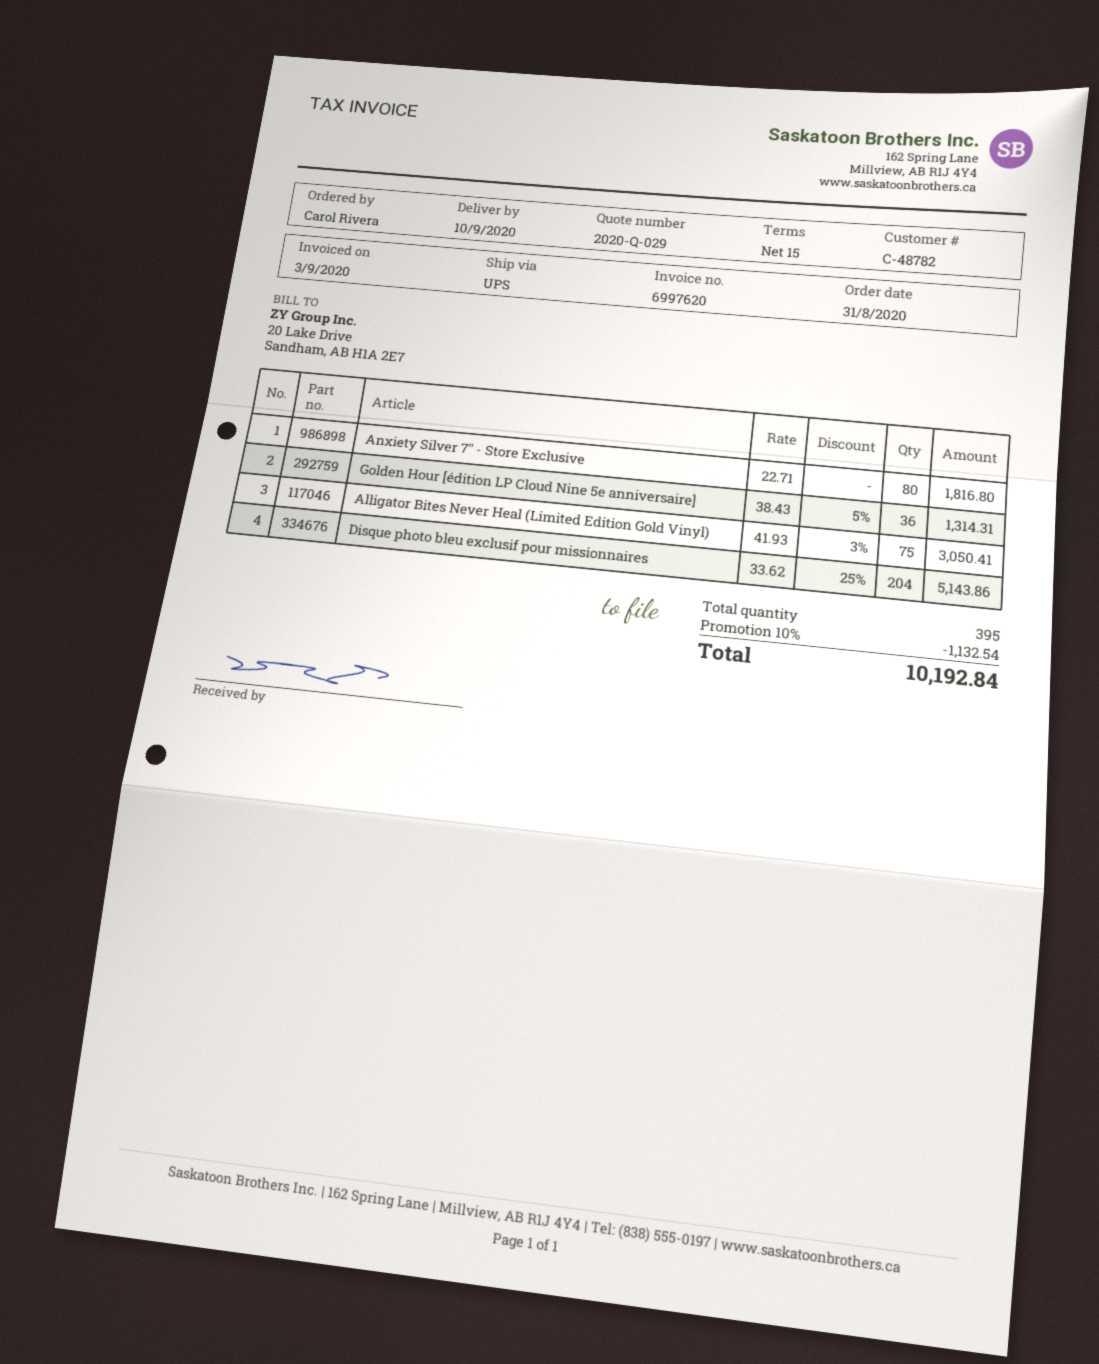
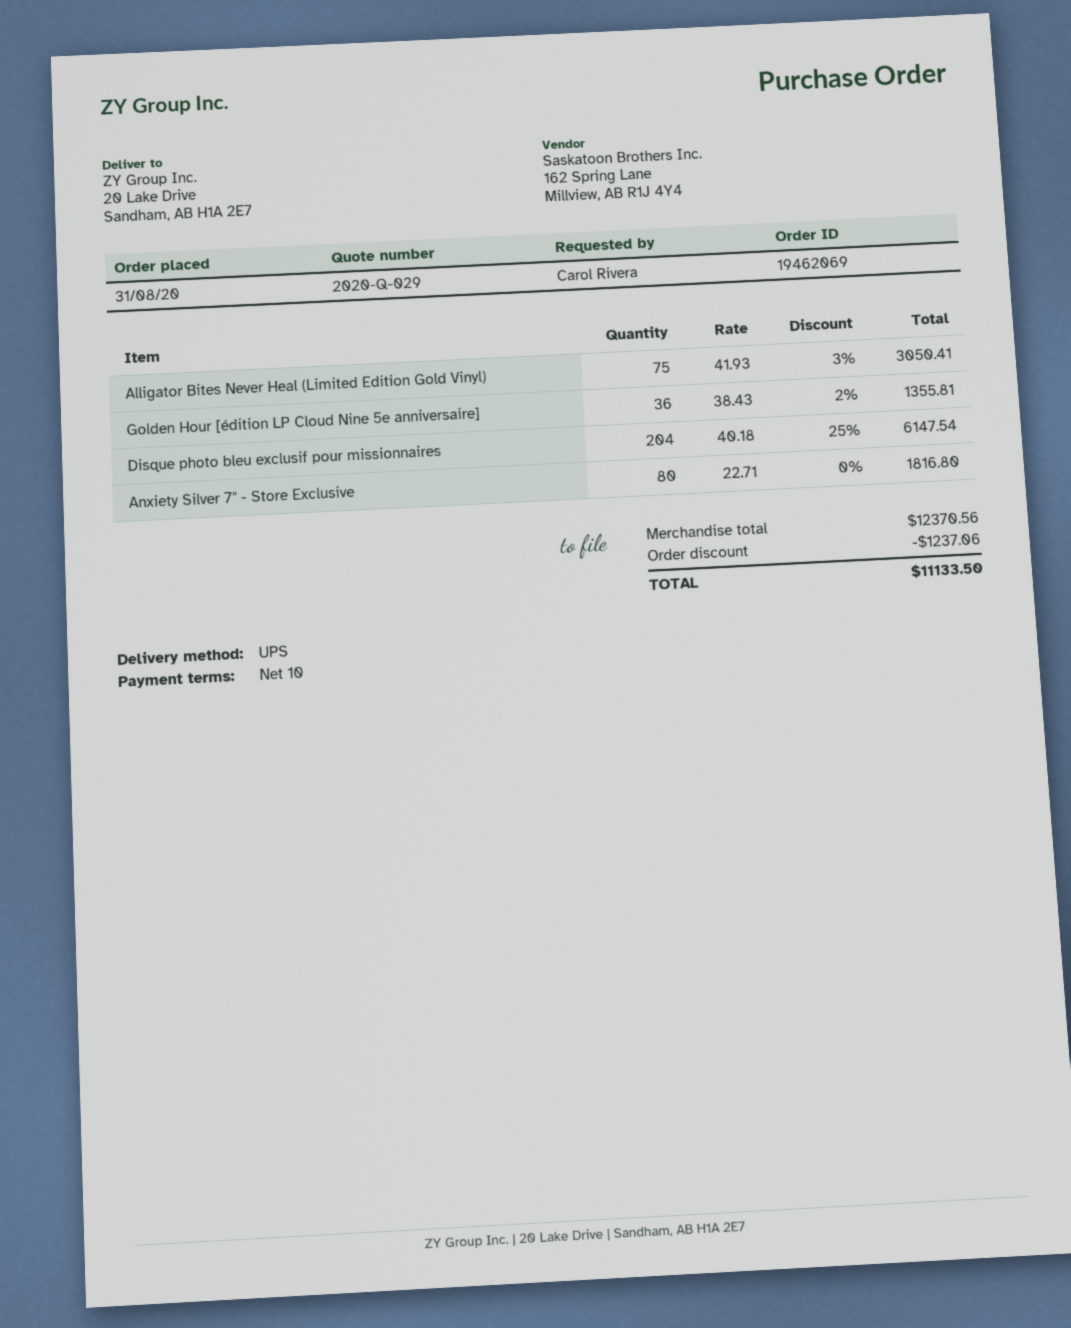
payment terms: 15 days -> 10 days
Golden Hour [édition LP Cloud Nine 5e anniversaire]: 36 x 38.43 - 5% = 1314.31 -> 36 x 38.43 - 2% = 1355.81
Disque photo bleu exclusif pour missionnaires: 204 x 33.62 - 25% = 5143.86 -> 204 x 40.18 - 25% = 6147.54
discount: 1132.54 -> 1237.06
total: 10192.84 -> 11133.50

